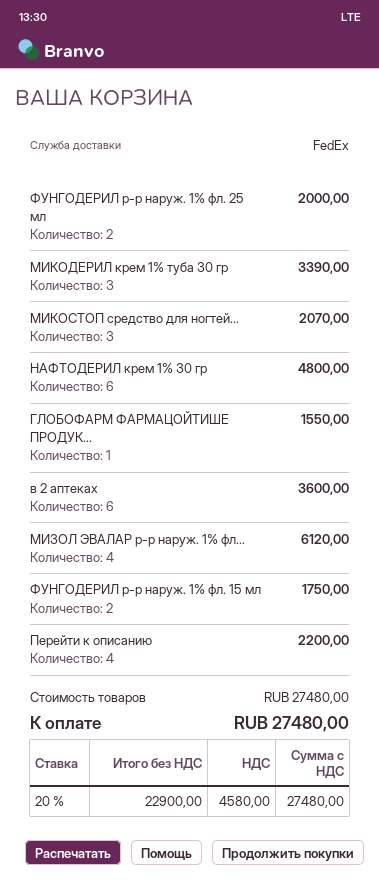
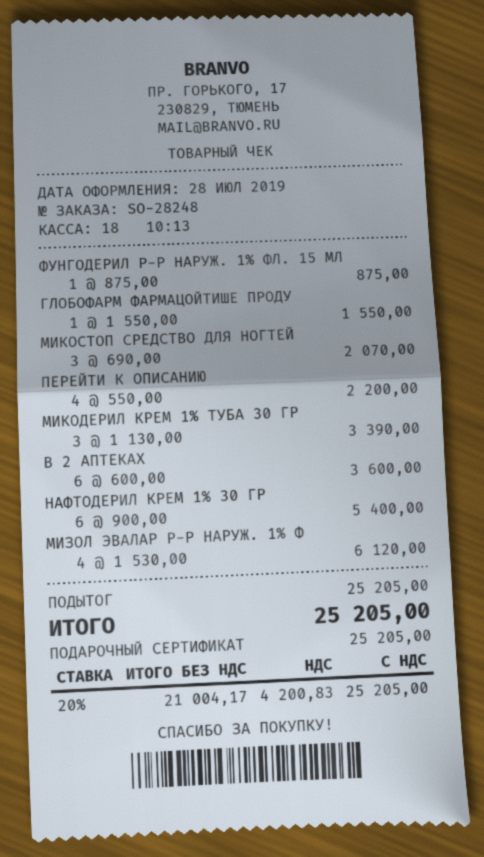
ФУНГОДЕРИЛ р-р наруж. 1% фл. 25 мл: 2 for 2000.00 -> none
НАФТОДЕРИЛ крем 1% 30 гр: 6 for 4800.00 -> 6 for 5400.00
ФУНГОДЕРИЛ р-р наруж. 1% фл. 15 мл: 2 for 1750.00 -> 1 for 875.00
subtotal: 27480.00 -> 25205.00
net: 22900.00 -> 21004.17
tax: 20% = 4580.00 -> 20% = 4200.83
total: 27480.00 -> 25205.00

